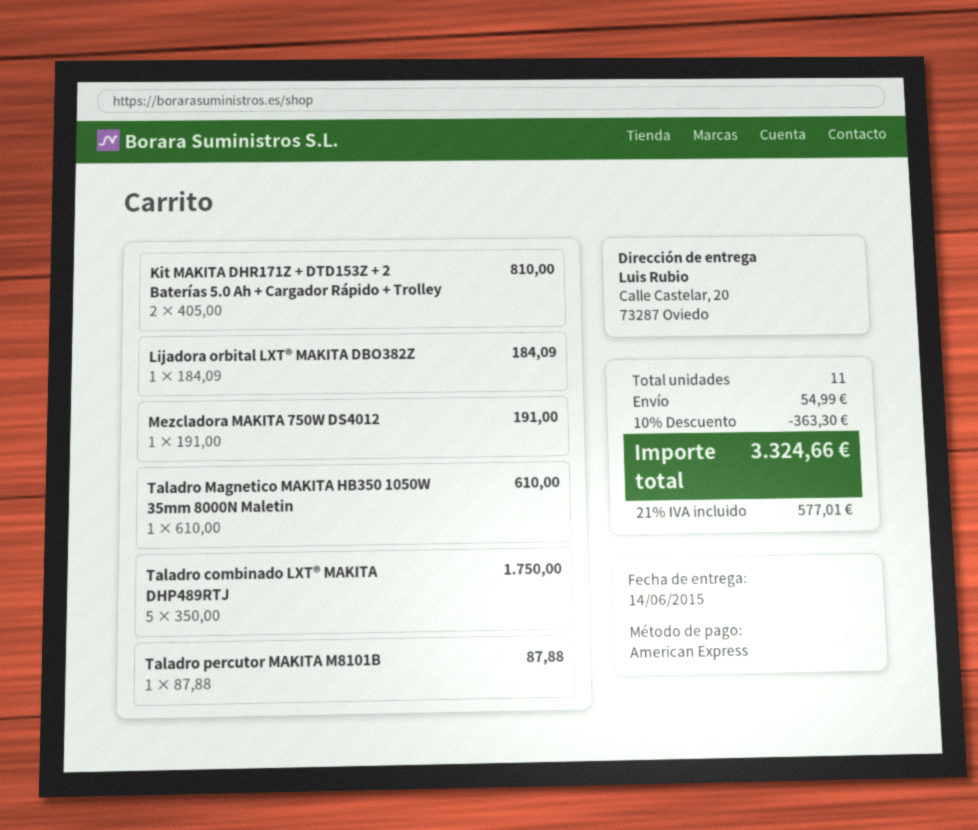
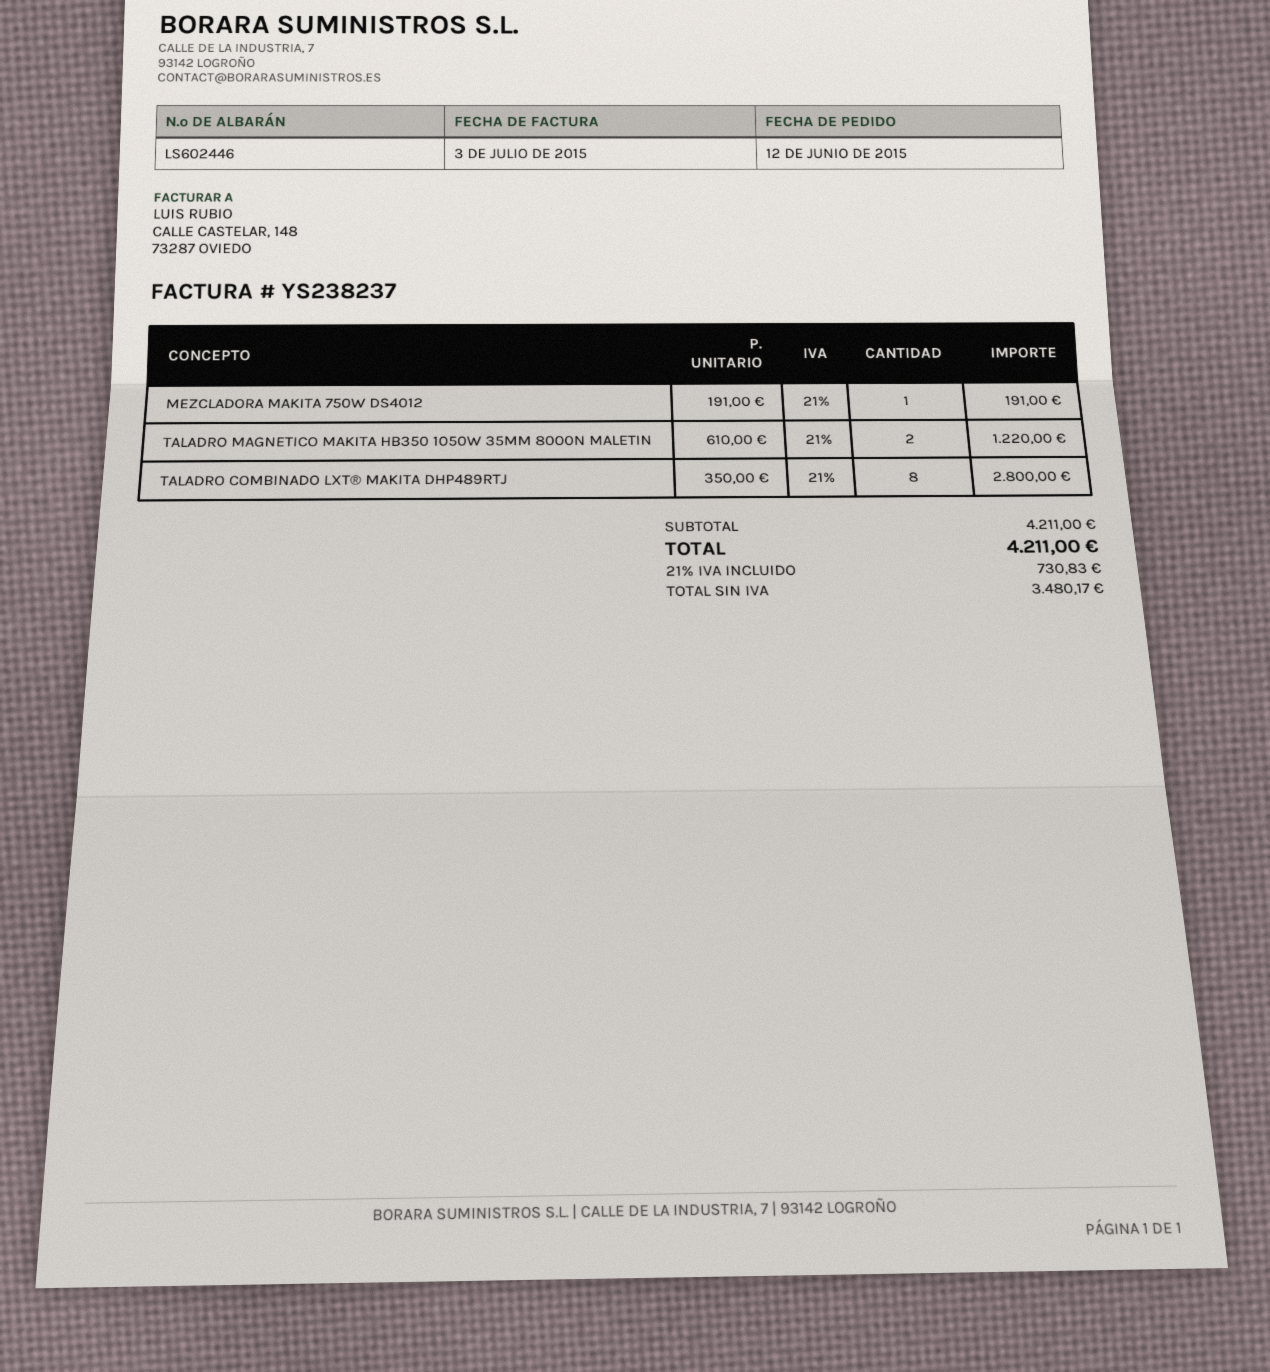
Kit MAKITA DHR171Z + DTD153Z + 2 Baterías 5.0 Ah + Cargador Rápido + Trolley: 2 x 405.00 = 810.00 -> none
Lijadora orbital LXT® MAKITA DBO382Z: 1 x 184.09 = 184.09 -> none
Taladro Magnetico MAKITA HB350 1050W 35mm 8000N Maletin: 1 x 610.00 = 610.00 -> 2 x 610.00 = 1220.00
Taladro combinado LXT® MAKITA DHP489RTJ: 5 x 350.00 = 1750.00 -> 8 x 350.00 = 2800.00
Taladro percutor MAKITA M8101B: 1 x 87.88 = 87.88 -> none
discount: 10% = 363.30 -> none
shipping: 54.99 -> none
tax: 21% = 577.01 -> 21% = 730.83
total: 3324.66 -> 4211.00

